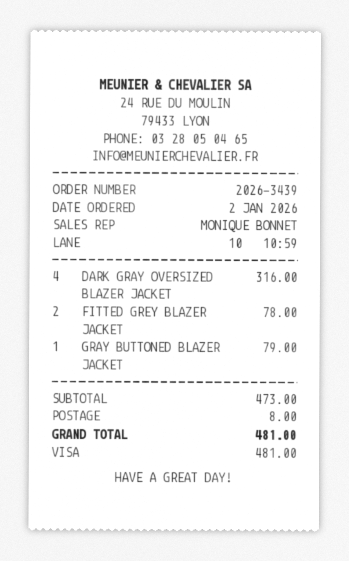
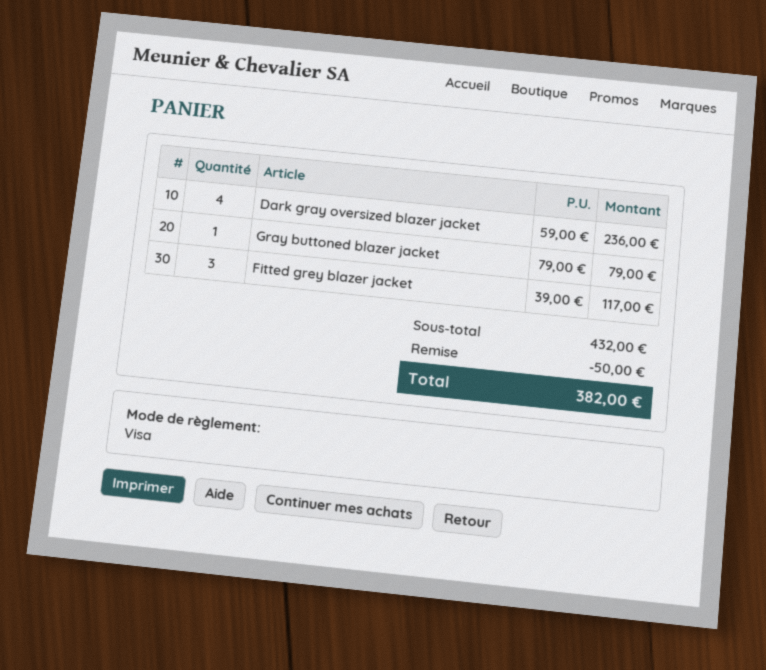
DARK GRAY OVERSIZED BLAZER JACKET: 4 for 316.00 -> 4 for 236.00
FITTED GREY BLAZER JACKET: 2 for 78.00 -> 3 for 117.00
subtotal: 473.00 -> 432.00
discount: none -> 50.00
shipping: 8.00 -> none
total: 481.00 -> 382.00

